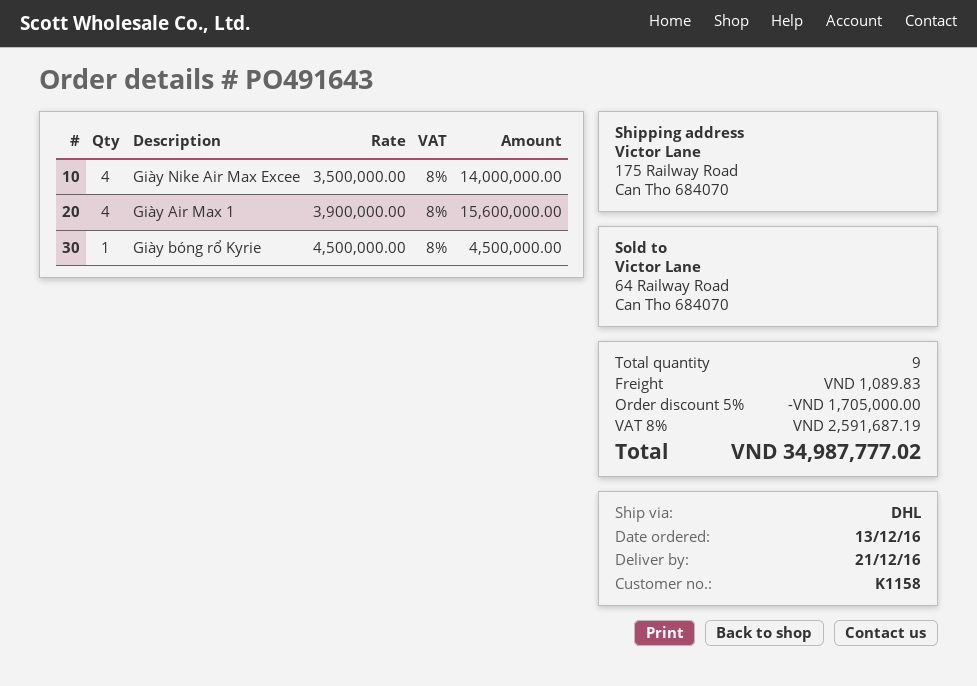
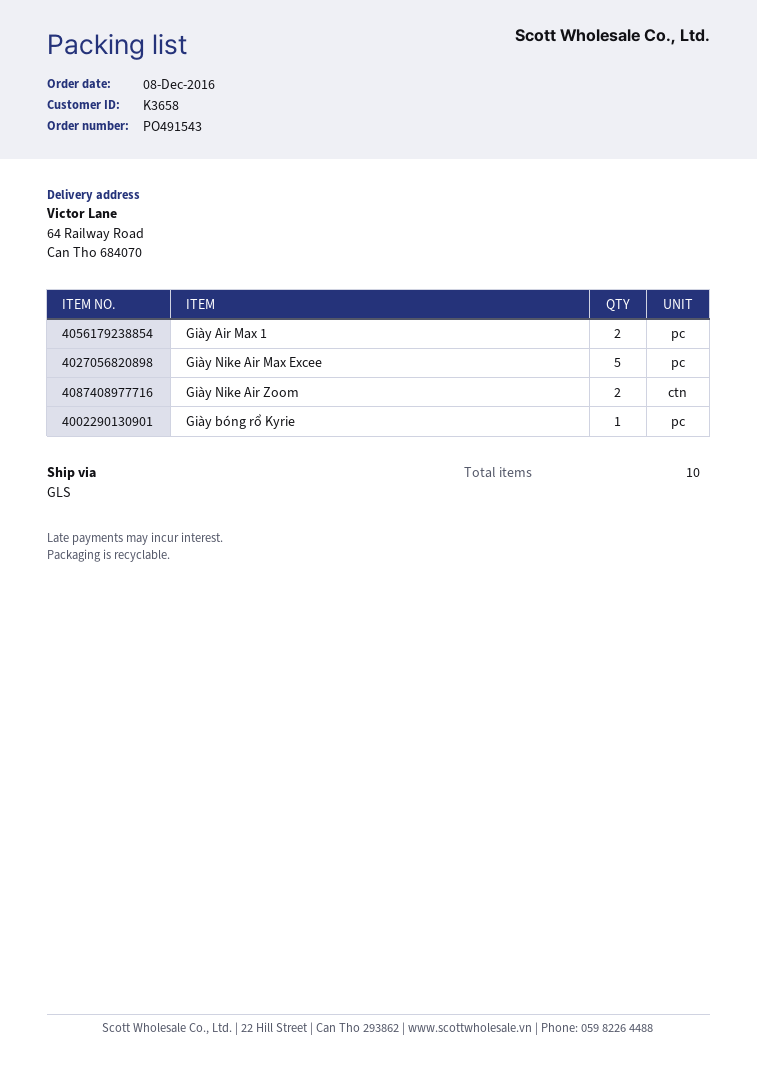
order number: PO491643 -> PO491543
order date: 2016-12-13 -> 2016-12-08
customer number: K1158 -> K3658
shipping method: DHL -> GLS
ship to: 175 Railway Road, Can Tho 684070 -> 64 Railway Road, Can Tho 684070
Giày Nike Air Max Excee: 4 -> 5
Giày Air Max 1: 4 -> 2
Giày Nike Air Zoom: none -> 2
total quantity: 9 -> 10

